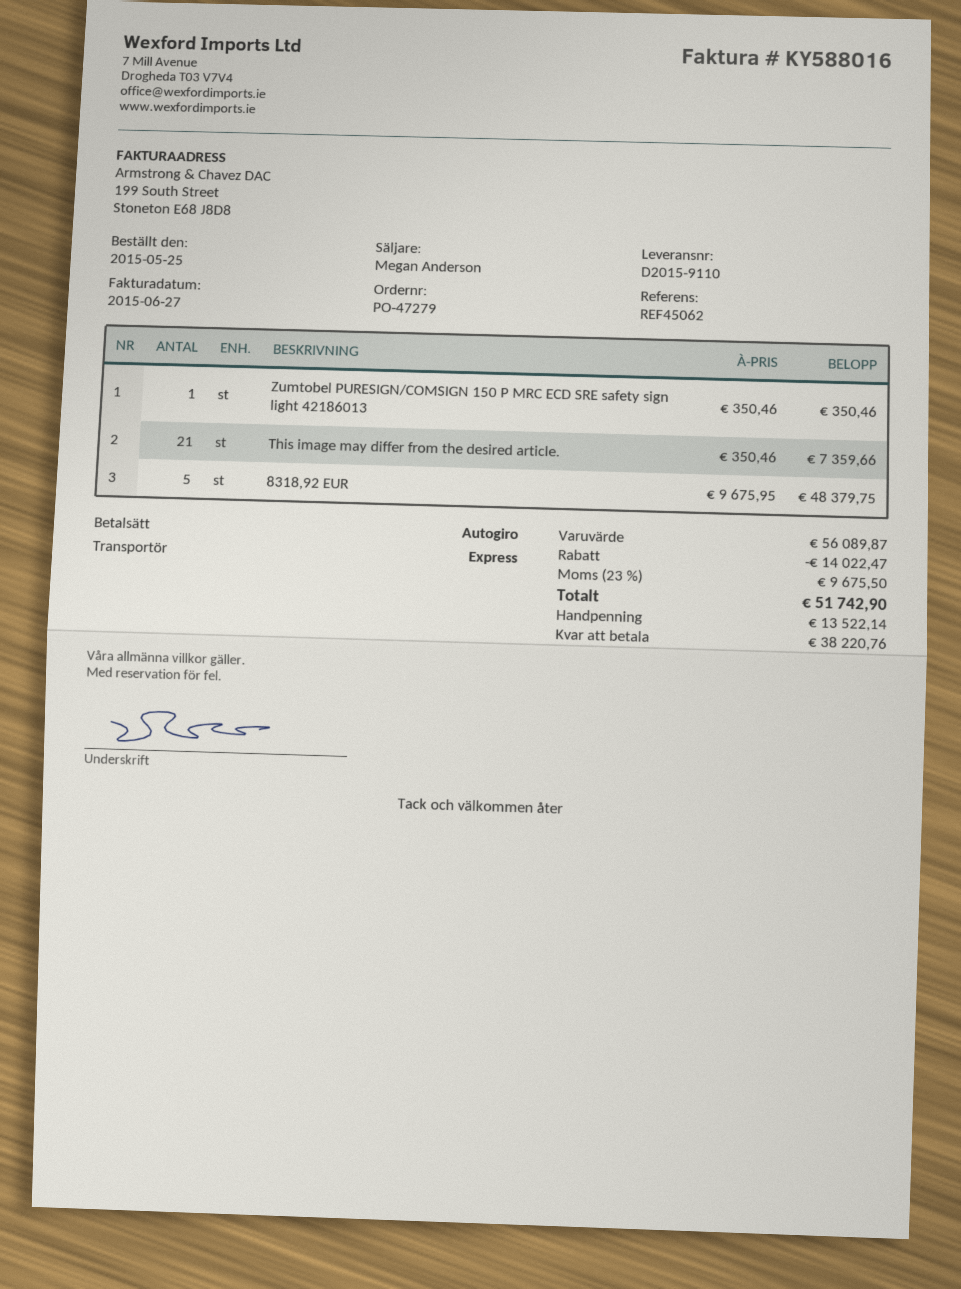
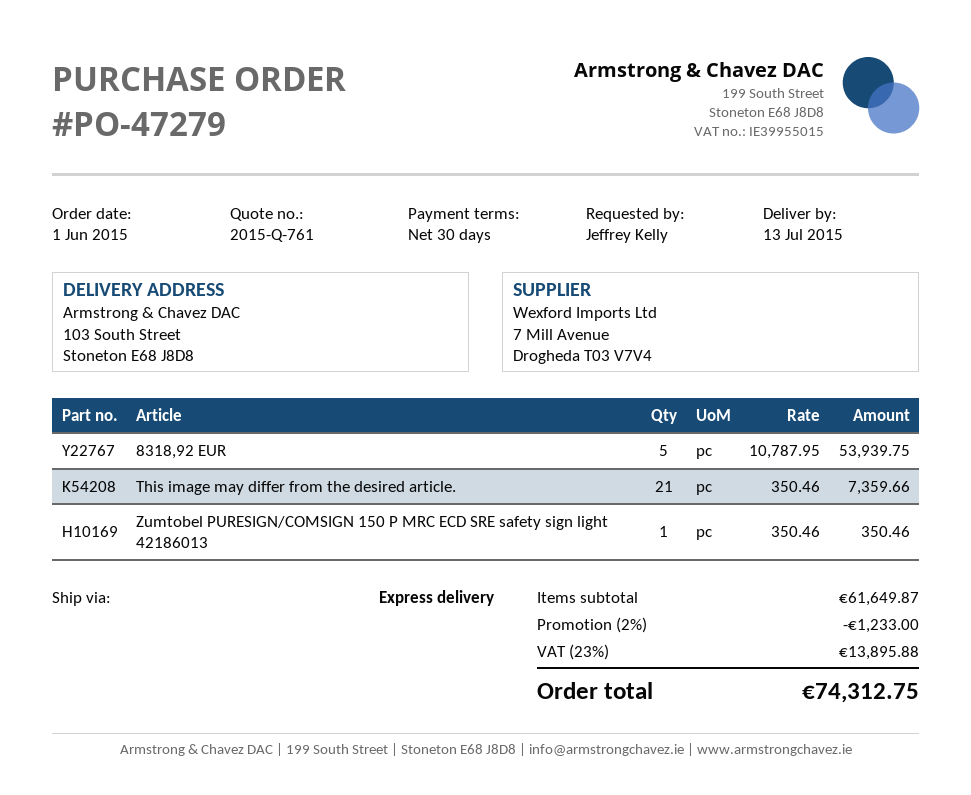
order date: 2015-05-25 -> 2015-06-01
8318,92 EUR: 5 x 9675.95 = 48379.75 -> 5 x 10787.95 = 53939.75
subtotal: 56089.87 -> 61649.87
discount: 14022.47 -> 1233.00
tax: 23% = 9675.50 -> 23% = 13895.88
total: 51742.90 -> 74312.75

